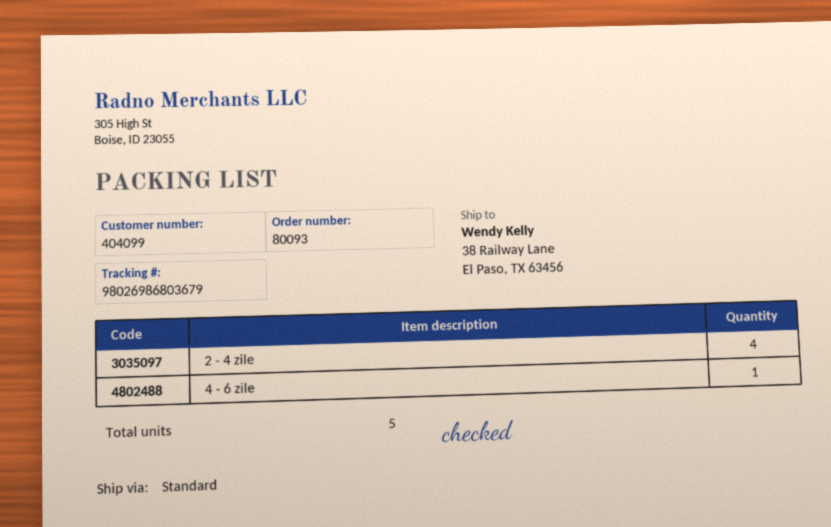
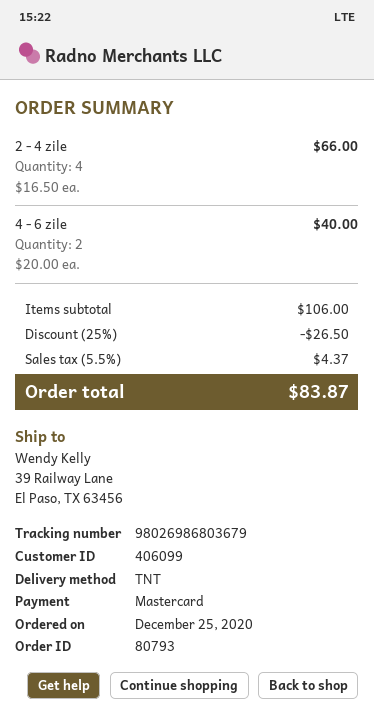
order number: 80093 -> 80793
customer number: 404099 -> 406099
shipping method: standard -> TNT
ship to: 38 Railway Lane, El Paso, TX 63456 -> 39 Railway Lane, El Paso, TX 63456
4 - 6 zile: 1 -> 2

